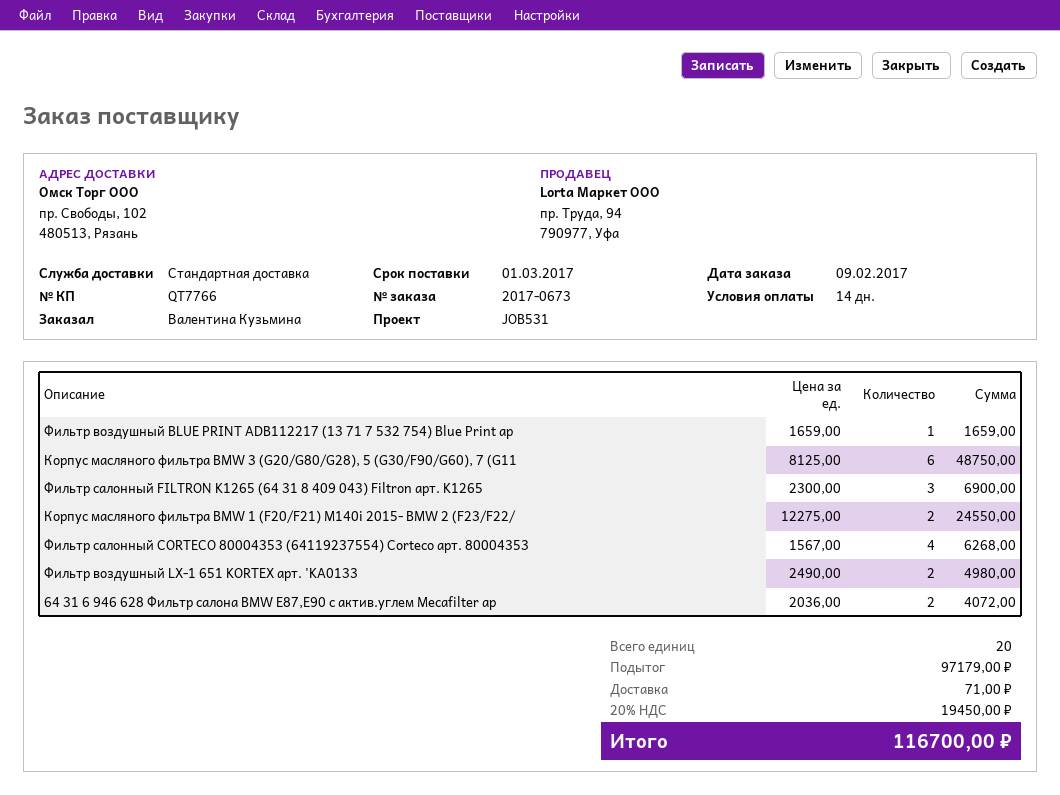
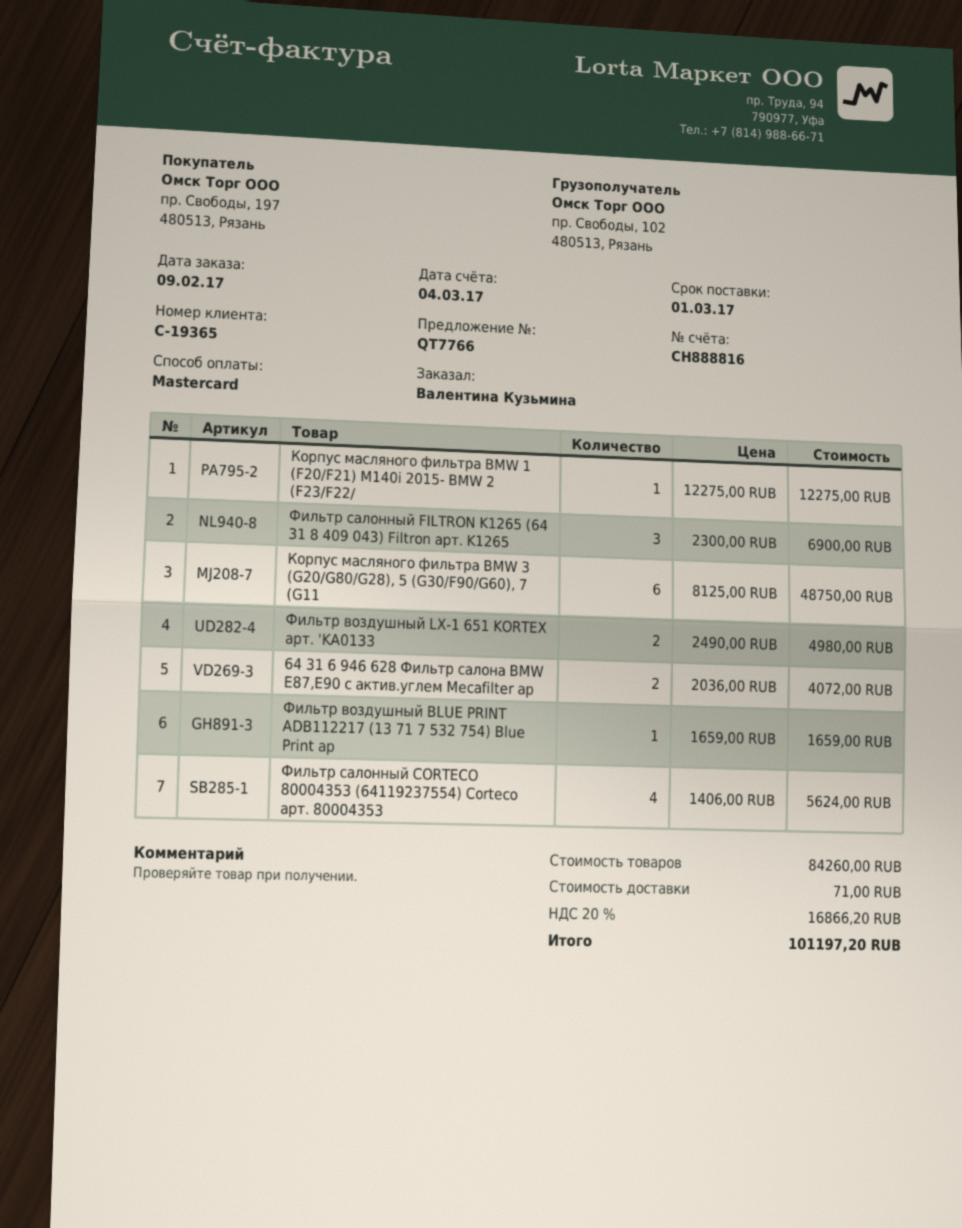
Корпус масляного фильтра BMW 1 (F20/F21) M140i 2015- BMW 2 (F23/F22/: 2 x 12275.00 = 24550.00 -> 1 x 12275.00 = 12275.00
Фильтр салонный CORTECO 80004353 (64119237554) Corteco арт. 80004353: 4 x 1567.00 = 6268.00 -> 4 x 1406.00 = 5624.00
subtotal: 97179.00 -> 84260.00
tax: 20% = 19450.00 -> 20% = 16866.20
total: 116700.00 -> 101197.20

